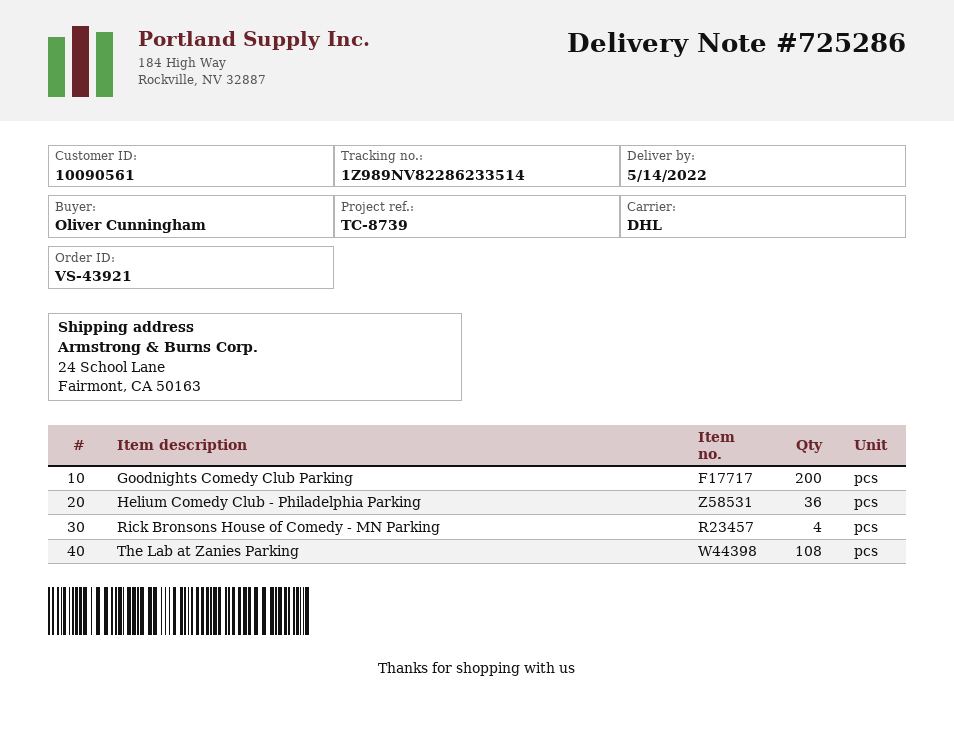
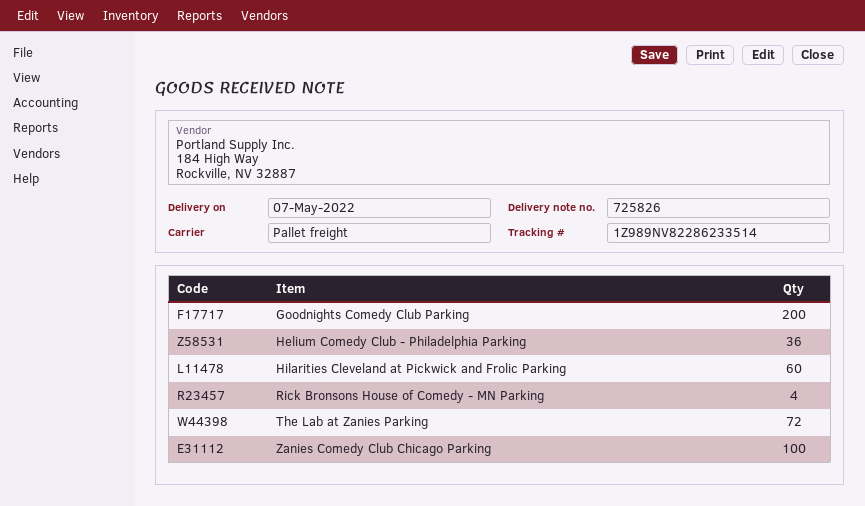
delivery note number: 725286 -> 725826
delivery date: 2022-05-14 -> 2022-05-07
shipping method: DHL -> pallet freight
The Lab at Zanies Parking: 108 -> 72
Hilarities Cleveland at Pickwick and Frolic Parking: none -> 60
Zanies Comedy Club Chicago Parking: none -> 100

